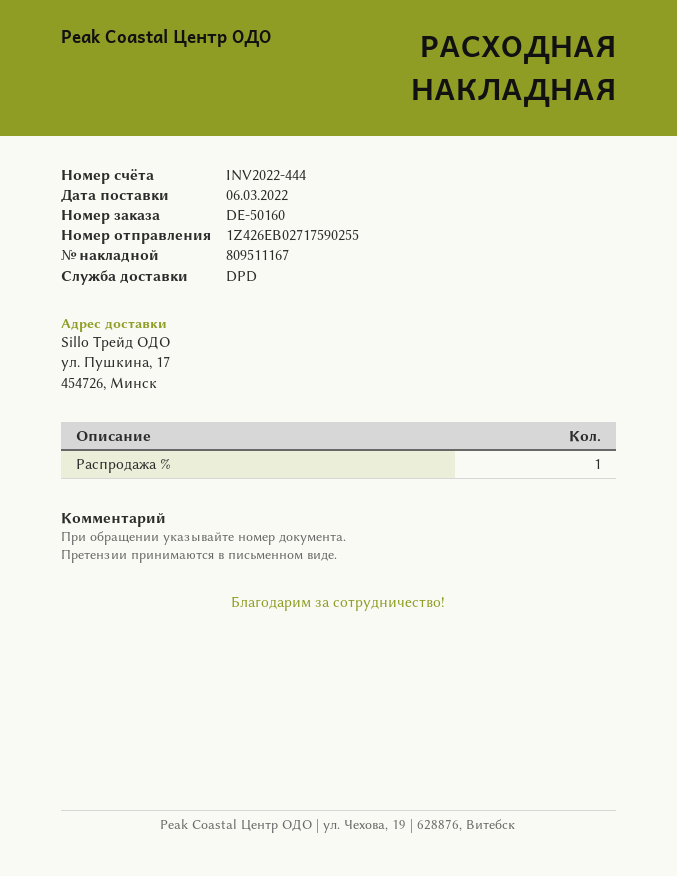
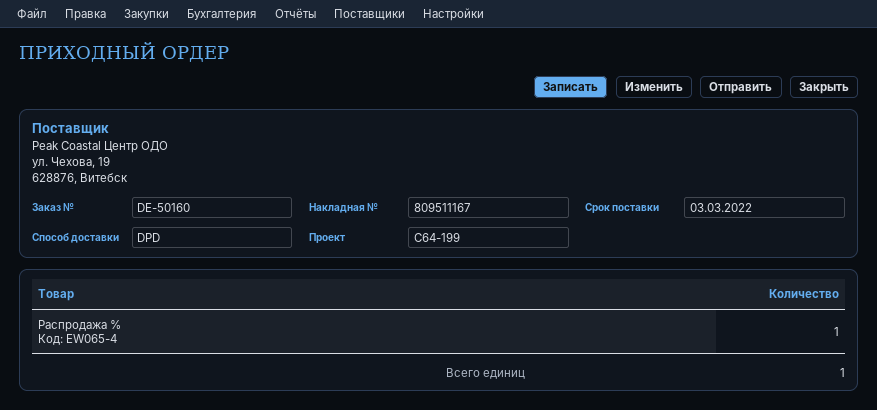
delivery date: 2022-03-06 -> 2022-03-03

